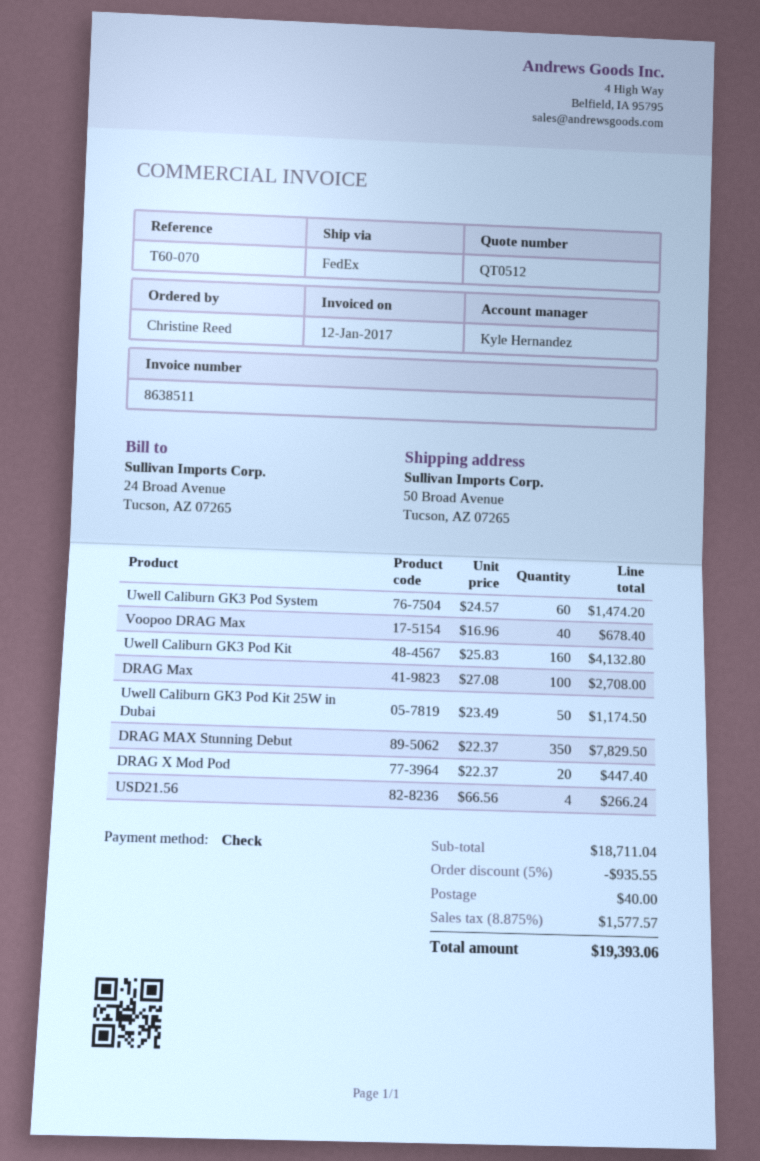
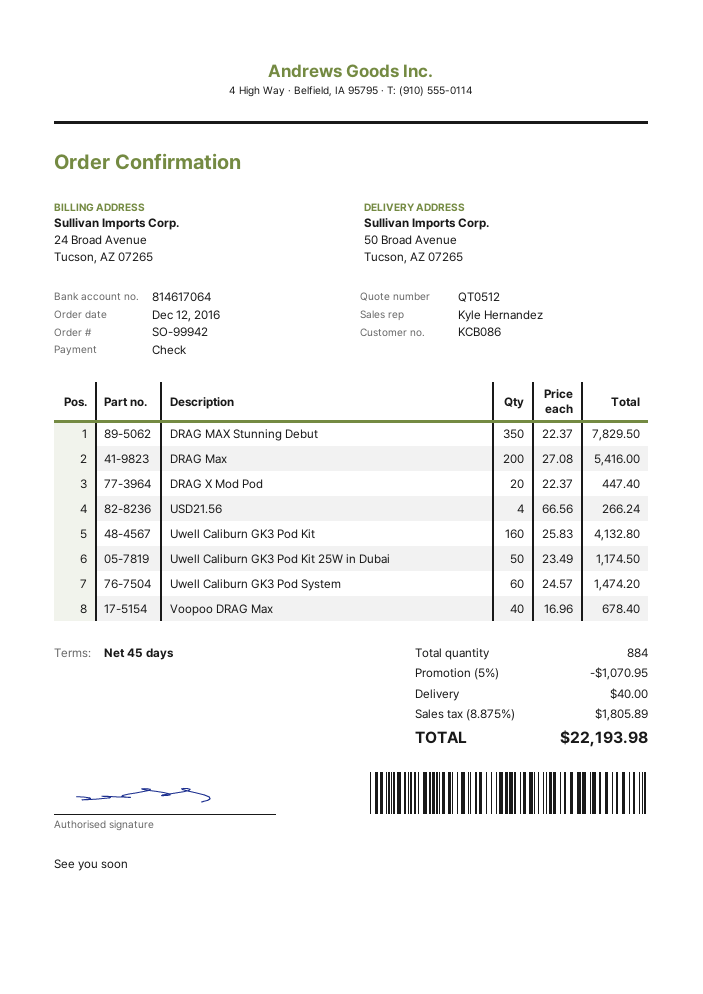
DRAG Max: 100 x 27.08 = 2708.00 -> 200 x 27.08 = 5416.00
discount: 5% = 935.55 -> 5% = 1070.95
tax: 8.875% = 1577.57 -> 8.875% = 1805.89
total: 19393.06 -> 22193.98

